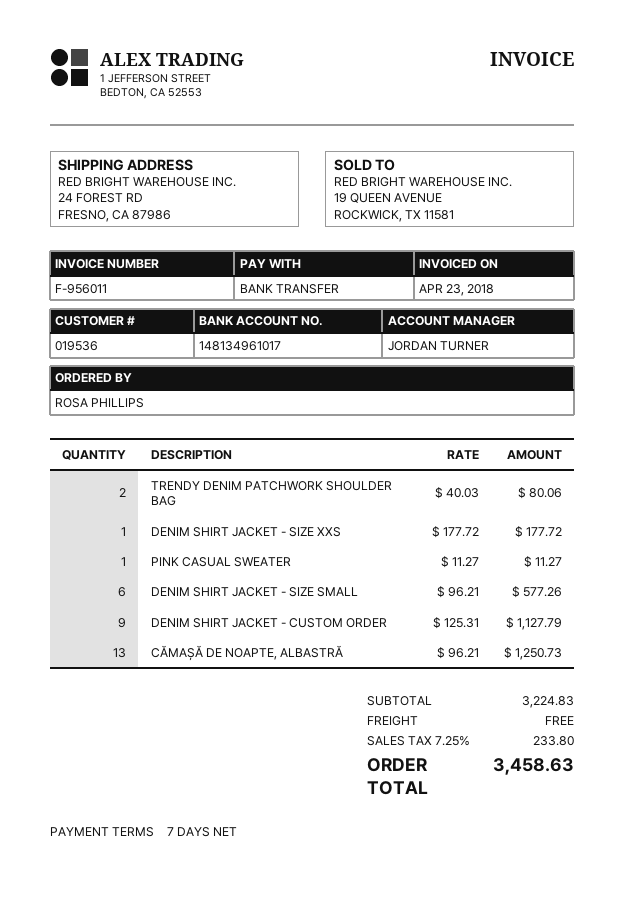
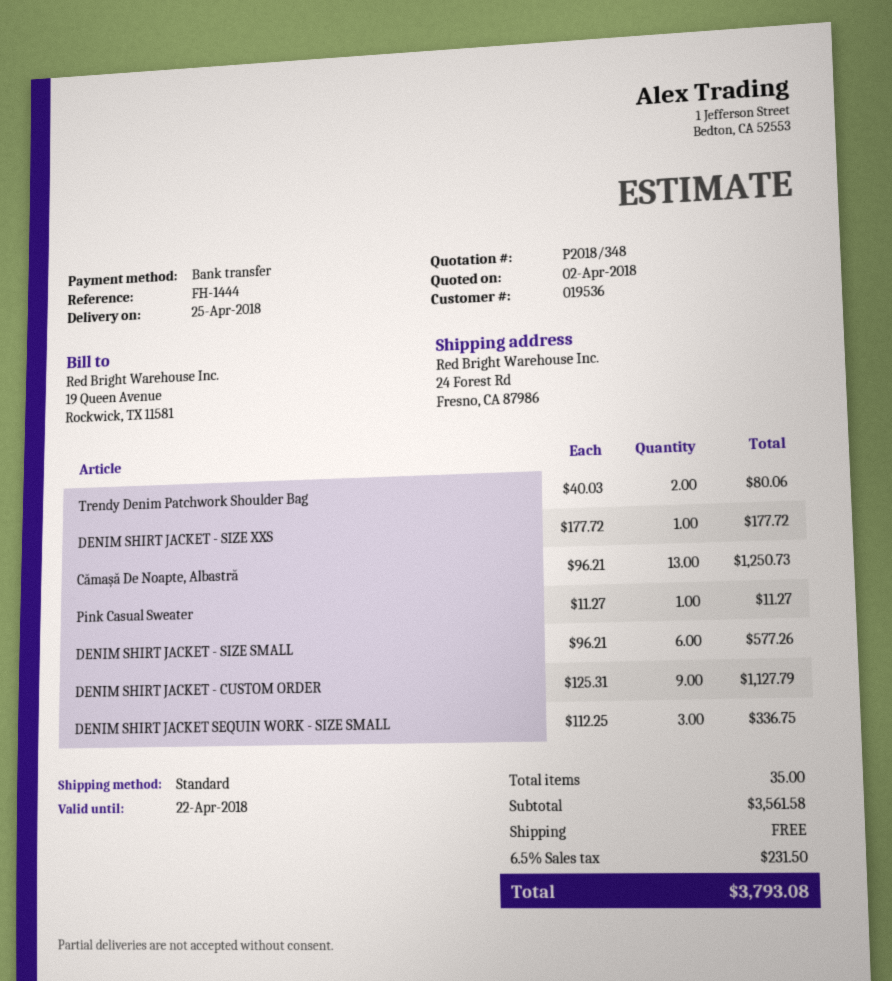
DENIM SHIRT JACKET SEQUIN WORK - SIZE SMALL: none -> 3 x 112.25 = 336.75
subtotal: 3224.83 -> 3561.58
tax: 7.25% = 233.80 -> 6.5% = 231.50
total: 3458.63 -> 3793.08

